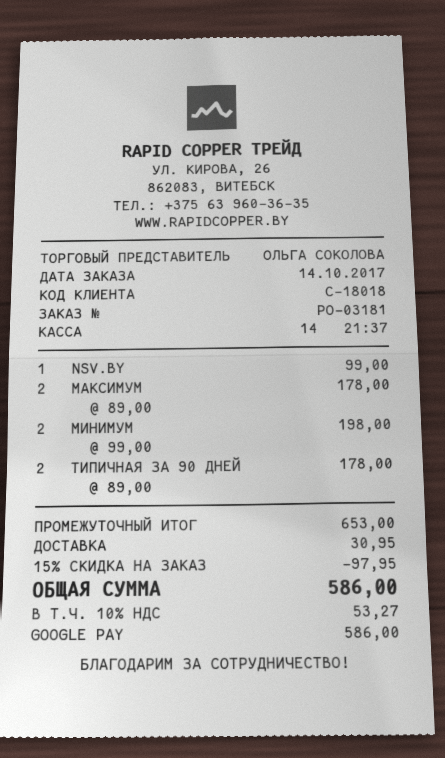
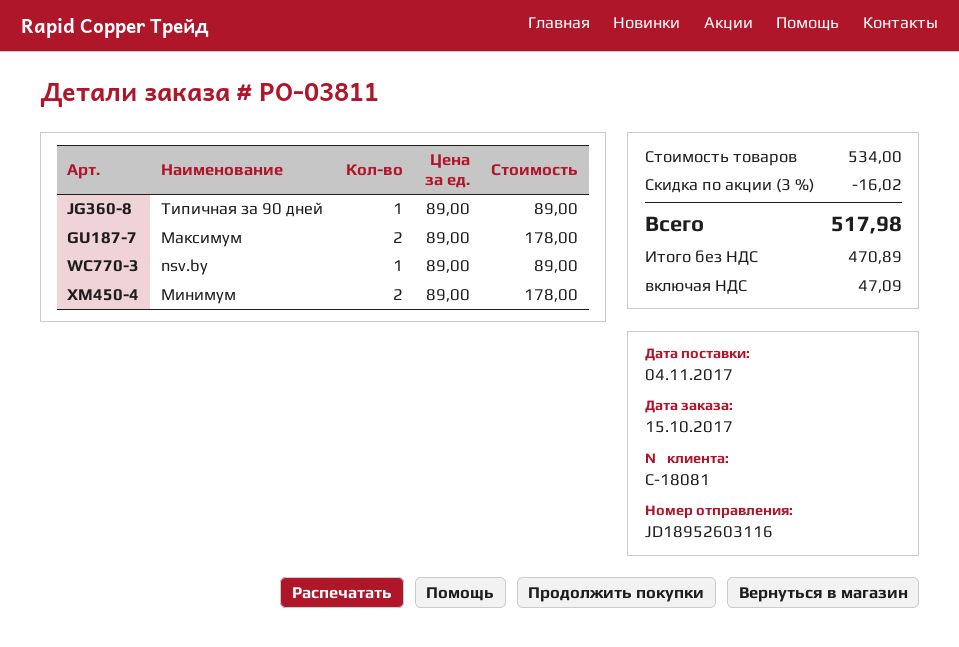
order number: PO-03181 -> PO-03811
order date: 2017-10-14 -> 2017-10-15
customer number: C-18018 -> C-18081
NSV.BY: 1 x 99.00 = 99.00 -> 1 x 89.00 = 89.00
МИНИМУМ: 2 x 99.00 = 198.00 -> 2 x 89.00 = 178.00
ТИПИЧНАЯ ЗА 90 ДНЕЙ: 2 x 89.00 = 178.00 -> 1 x 89.00 = 89.00
subtotal: 653.00 -> 534.00
discount: 15% = 97.95 -> 3% = 16.02
shipping: 30.95 -> none
tax: 53.27 -> 47.09
total: 586.00 -> 517.98

